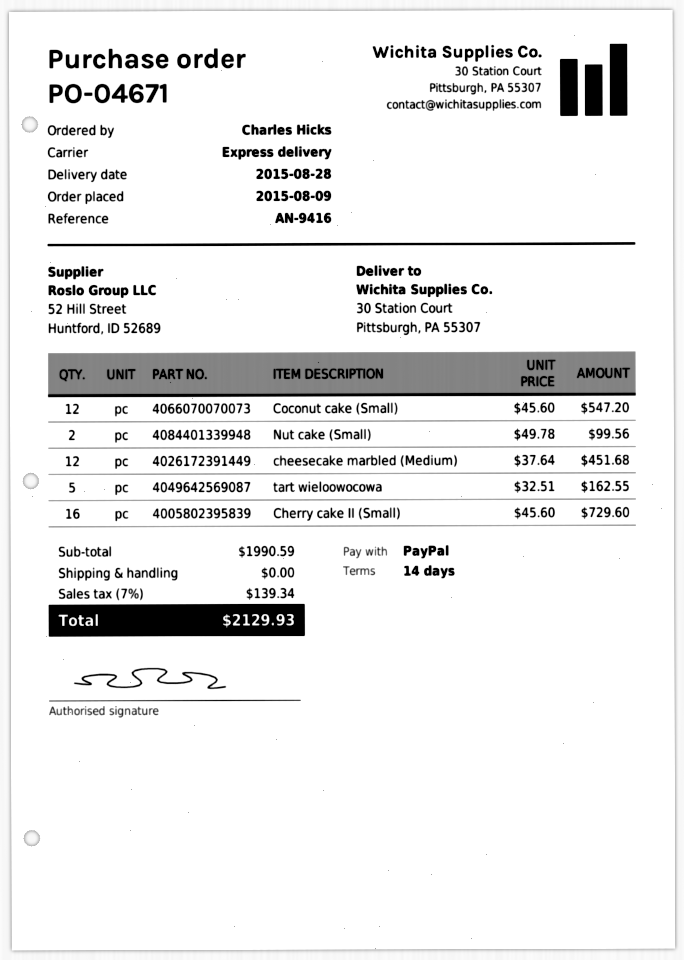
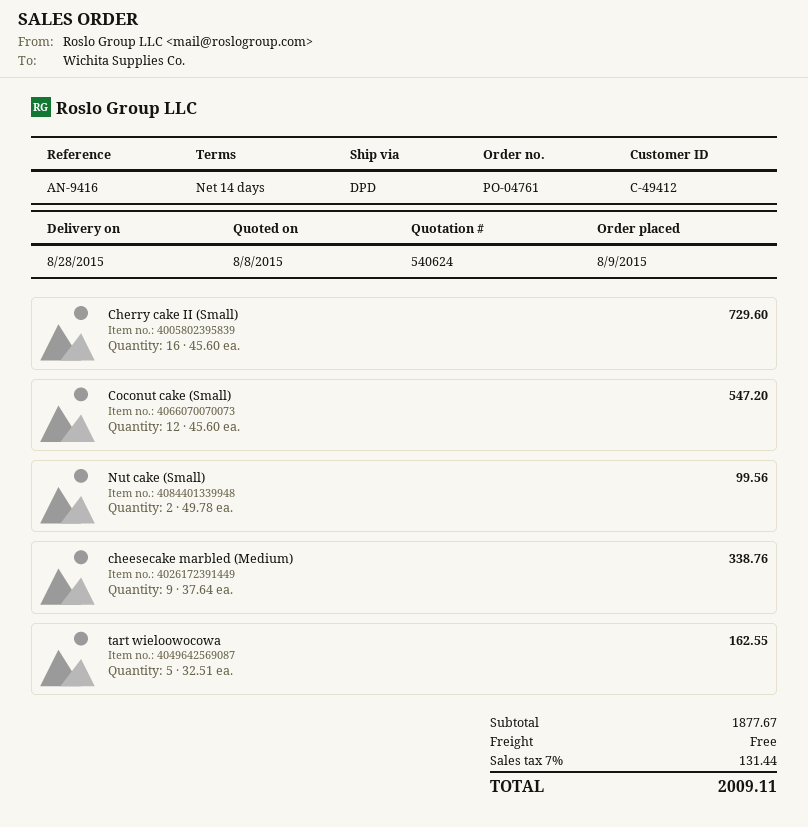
order number: PO-04671 -> PO-04761
shipping method: express -> DPD
cheesecake marbled (Medium): 12 x 37.64 = 451.68 -> 9 x 37.64 = 338.76
subtotal: 1990.59 -> 1877.67
tax: 7% = 139.34 -> 7% = 131.44
total: 2129.93 -> 2009.11

